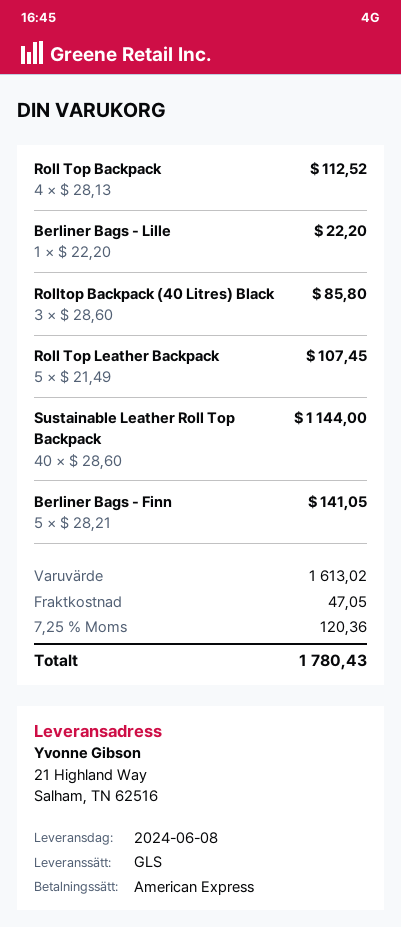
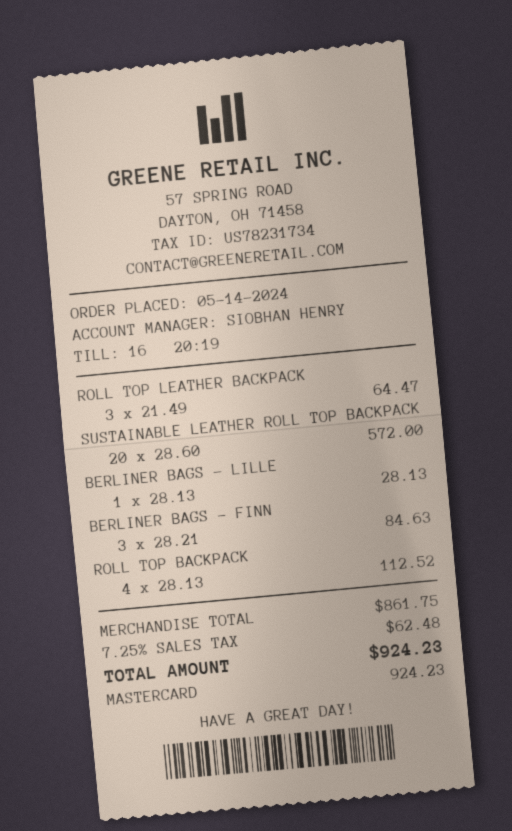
payment method: American Express -> Mastercard
Berliner Bags - Lille: 1 x 22.20 = 22.20 -> 1 x 28.13 = 28.13
Rolltop Backpack (40 Litres) Black: 3 x 28.60 = 85.80 -> none
Roll Top Leather Backpack: 5 x 21.49 = 107.45 -> 3 x 21.49 = 64.47
Sustainable Leather Roll Top Backpack: 40 x 28.60 = 1144.00 -> 20 x 28.60 = 572.00
Berliner Bags - Finn: 5 x 28.21 = 141.05 -> 3 x 28.21 = 84.63
subtotal: 1613.02 -> 861.75
shipping: 47.05 -> none
tax: 7.25% = 120.36 -> 7.25% = 62.48
total: 1780.43 -> 924.23

